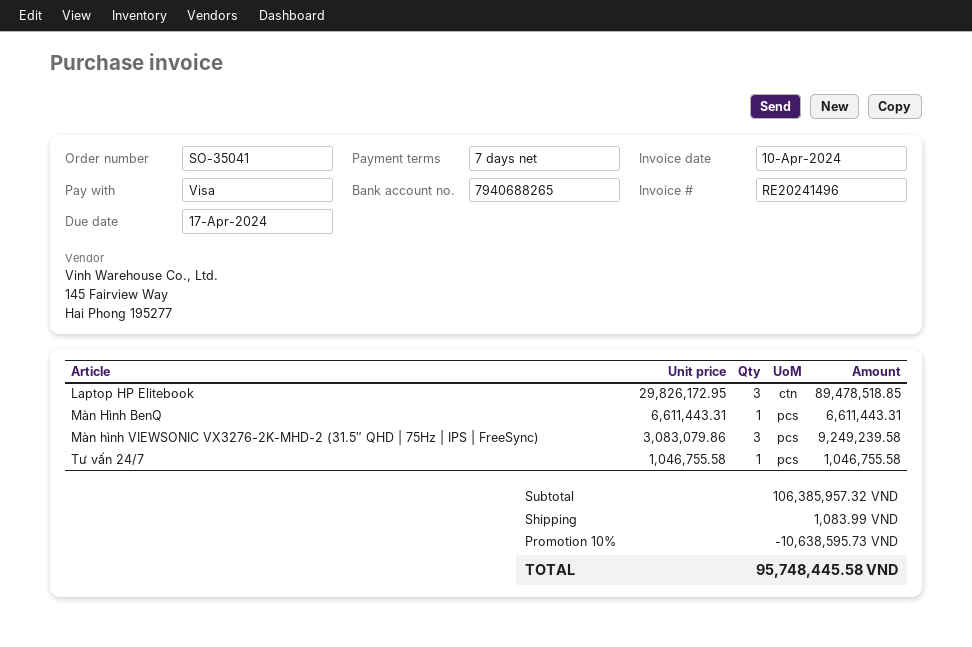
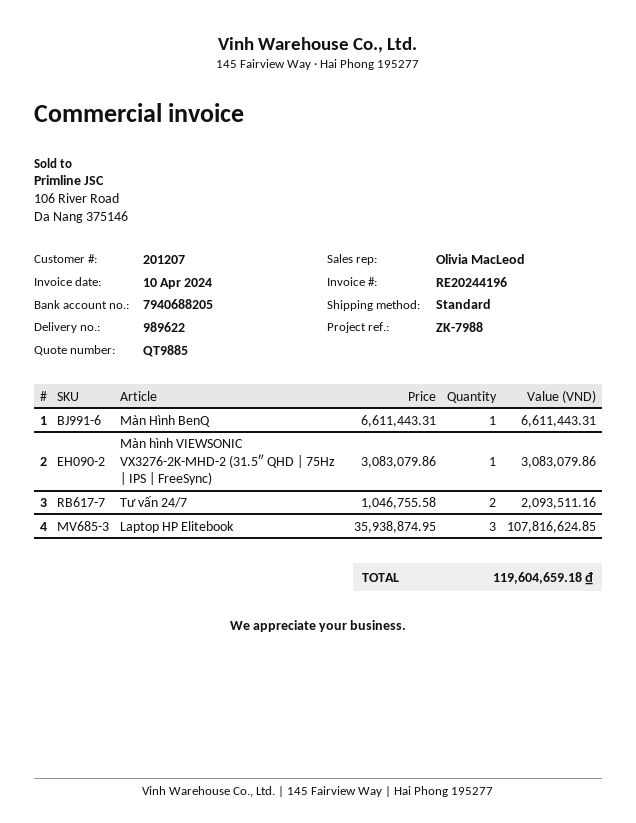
invoice number: RE20241496 -> RE20244196
bank account: 7940688265 -> 7940688205
Laptop HP Elitebook: 3 x 29826172.95 = 89478518.85 -> 3 x 35938874.95 = 107816624.85
Màn hình VIEWSONIC VX3276-2K-MHD-2 (31.5″ QHD | 75Hz | IPS | FreeSync): 3 x 3083079.86 = 9249239.58 -> 1 x 3083079.86 = 3083079.86
Tư vấn 24/7: 1 x 1046755.58 = 1046755.58 -> 2 x 1046755.58 = 2093511.16
discount: 10% = 10638595.73 -> none
shipping: 1083.99 -> none
total: 95748445.58 -> 119604659.18

